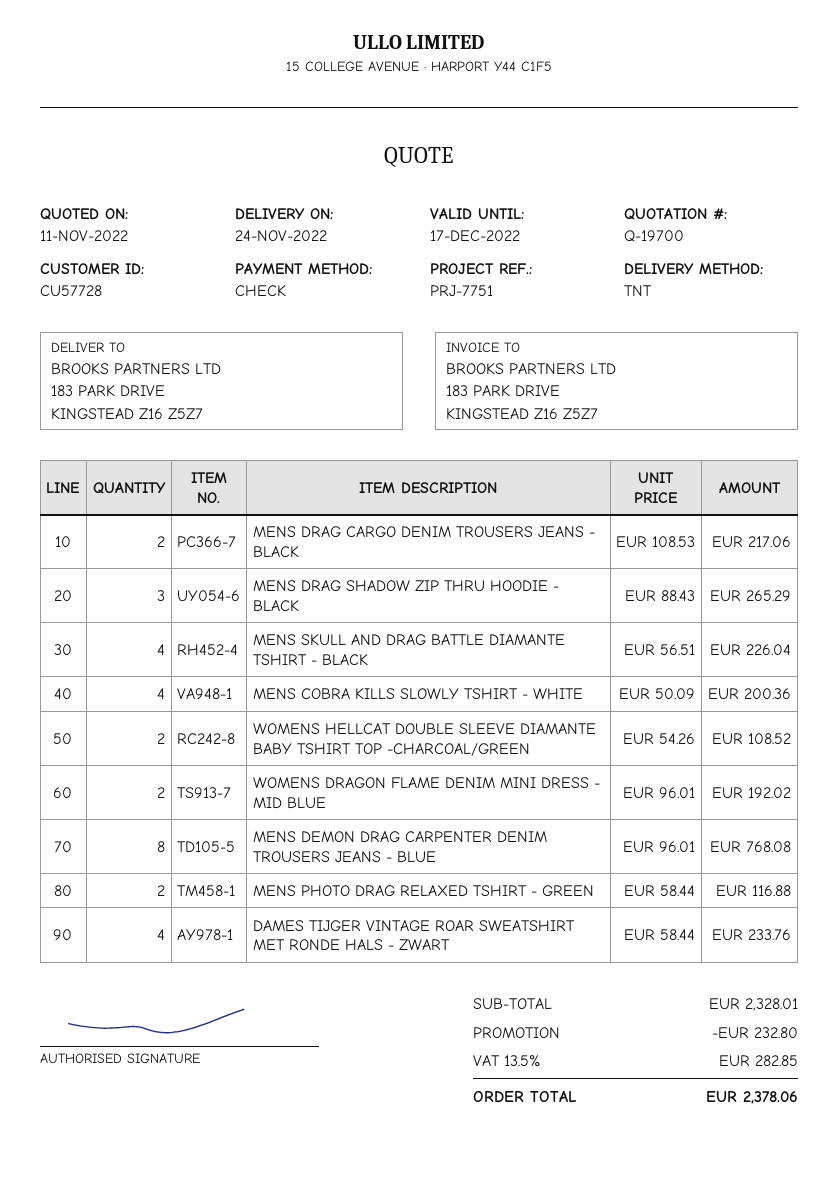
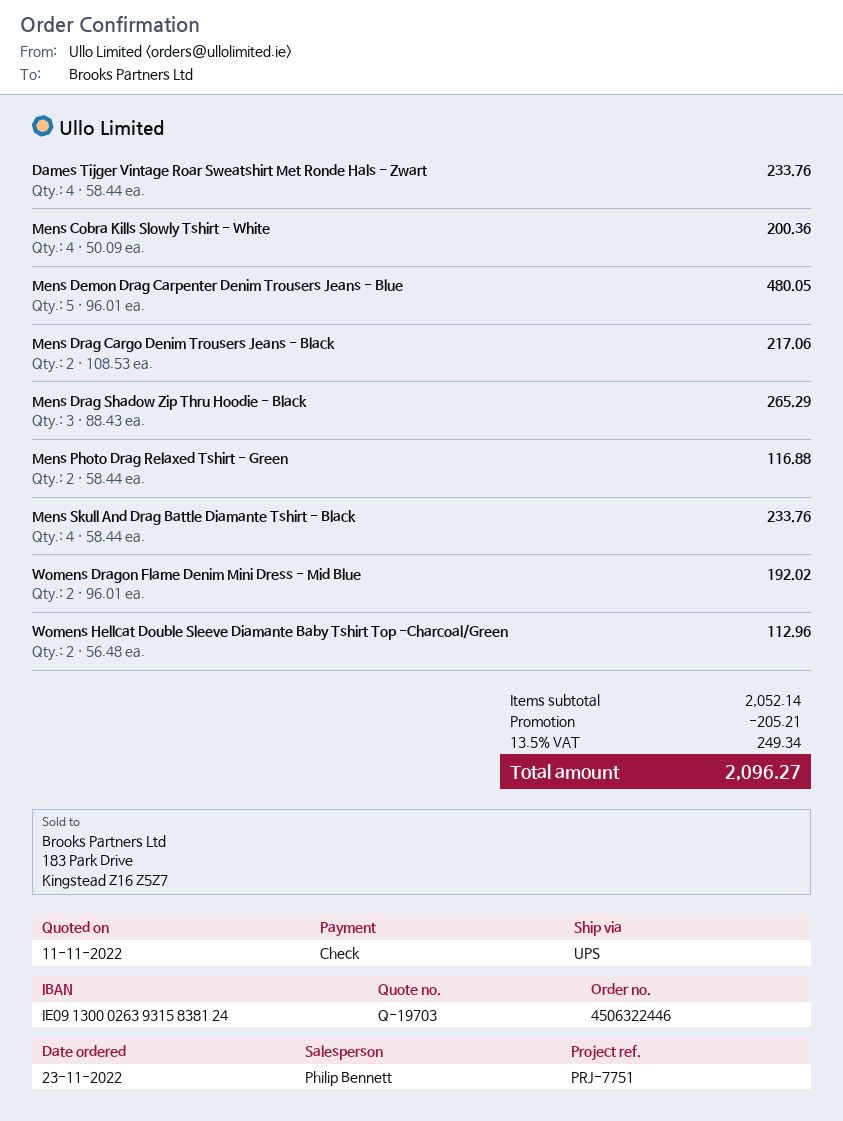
quote number: Q-19700 -> Q-19703
shipping method: TNT -> UPS
MENS SKULL AND DRAG BATTLE DIAMANTE TSHIRT - BLACK: 4 x 56.51 = 226.04 -> 4 x 58.44 = 233.76
WOMENS HELLCAT DOUBLE SLEEVE DIAMANTE BABY TSHIRT TOP -CHARCOAL/GREEN: 2 x 54.26 = 108.52 -> 2 x 56.48 = 112.96
MENS DEMON DRAG CARPENTER DENIM TROUSERS JEANS - BLUE: 8 x 96.01 = 768.08 -> 5 x 96.01 = 480.05
subtotal: 2328.01 -> 2052.14
discount: 232.80 -> 205.21
tax: 13.5% = 282.85 -> 13.5% = 249.34
total: 2378.06 -> 2096.27

